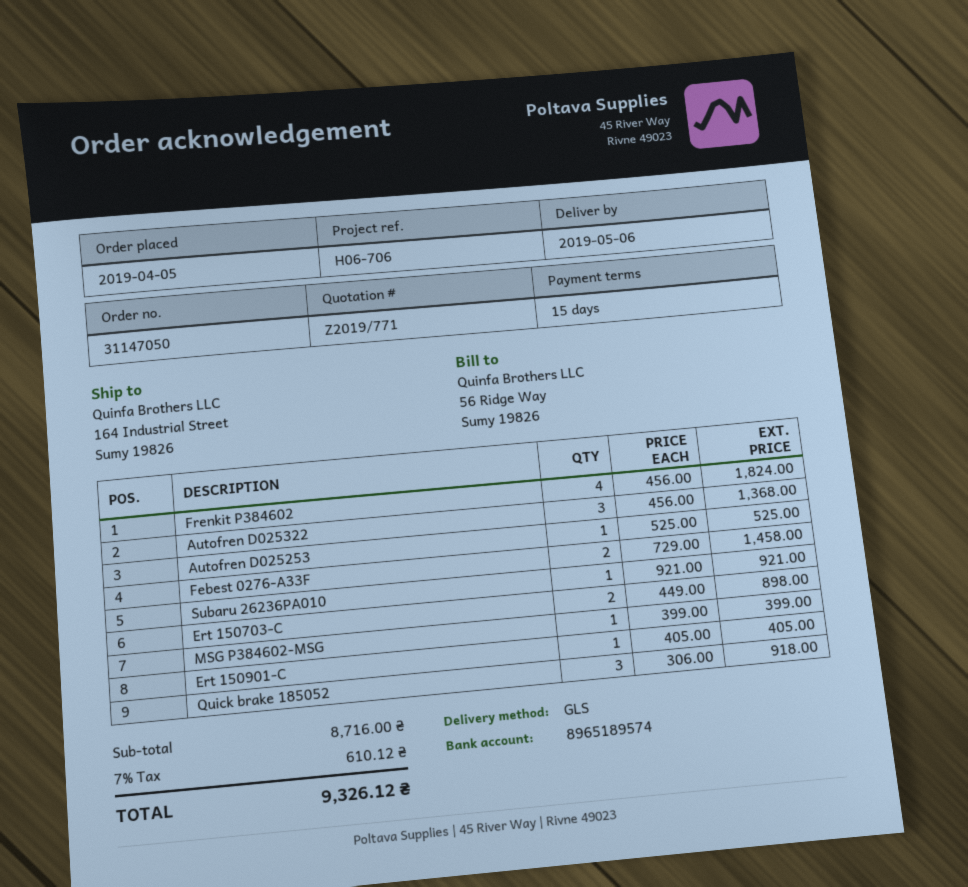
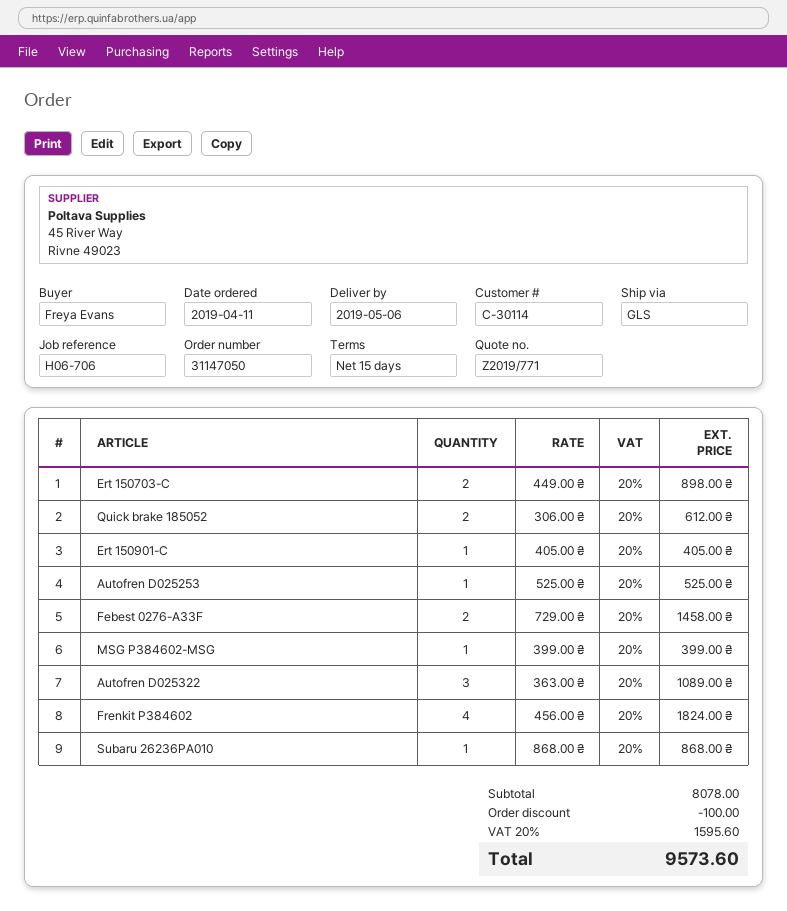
order date: 2019-04-05 -> 2019-04-11
Autofren D025322: 3 x 456.00 = 1368.00 -> 3 x 363.00 = 1089.00
Subaru 26236PA010: 1 x 921.00 = 921.00 -> 1 x 868.00 = 868.00
Quick brake 185052: 3 x 306.00 = 918.00 -> 2 x 306.00 = 612.00
subtotal: 8716.00 -> 8078.00
discount: none -> 100.00
tax: 7% = 610.12 -> 20% = 1595.60
total: 9326.12 -> 9573.60

